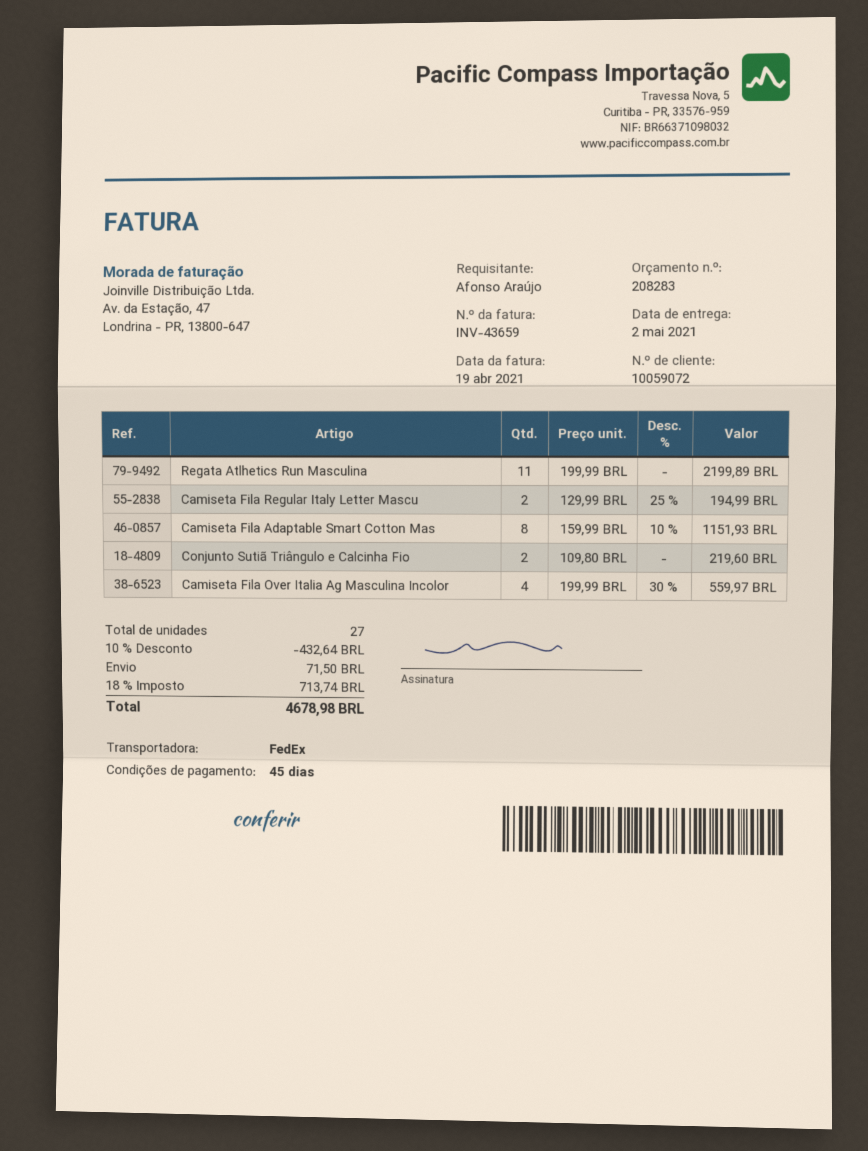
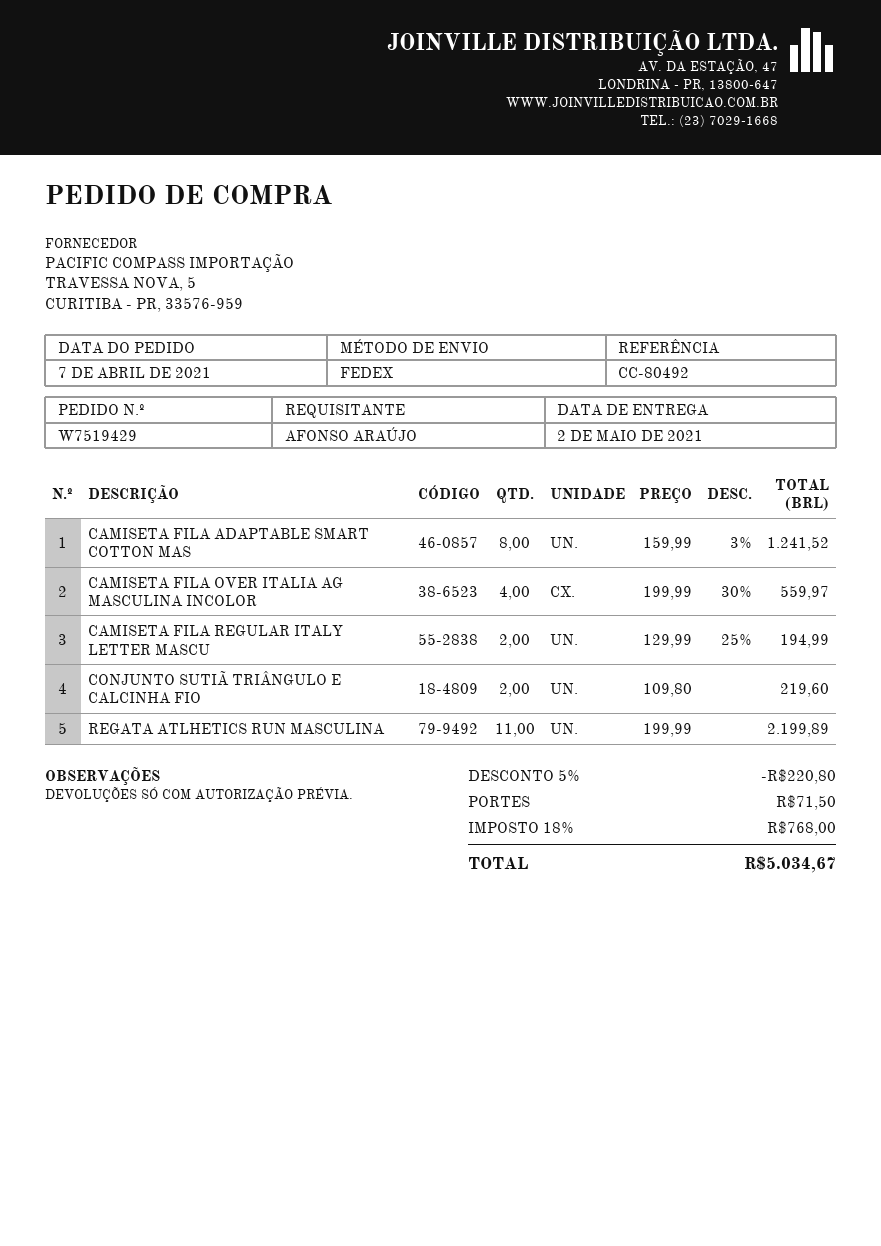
Camiseta Fila Adaptable Smart Cotton Mas: 8 x 159.99 - 10% = 1151.93 -> 8 x 159.99 - 3% = 1241.52
discount: 10% = 432.64 -> 5% = 220.80
tax: 18% = 713.74 -> 18% = 768.00
total: 4678.98 -> 5034.67

